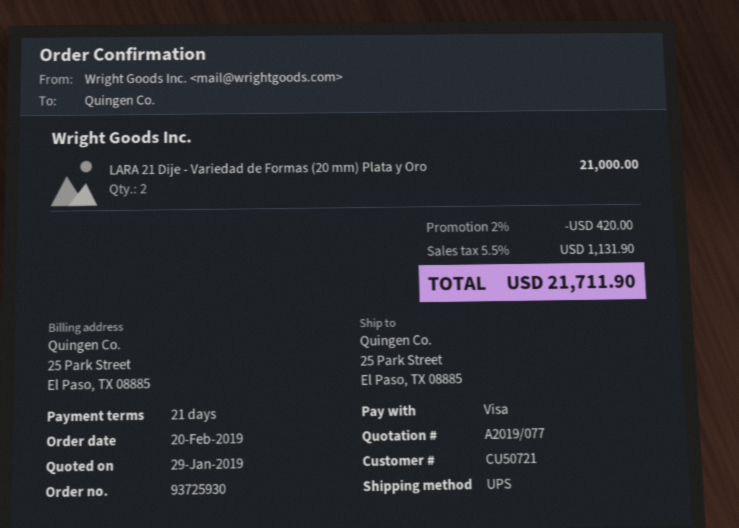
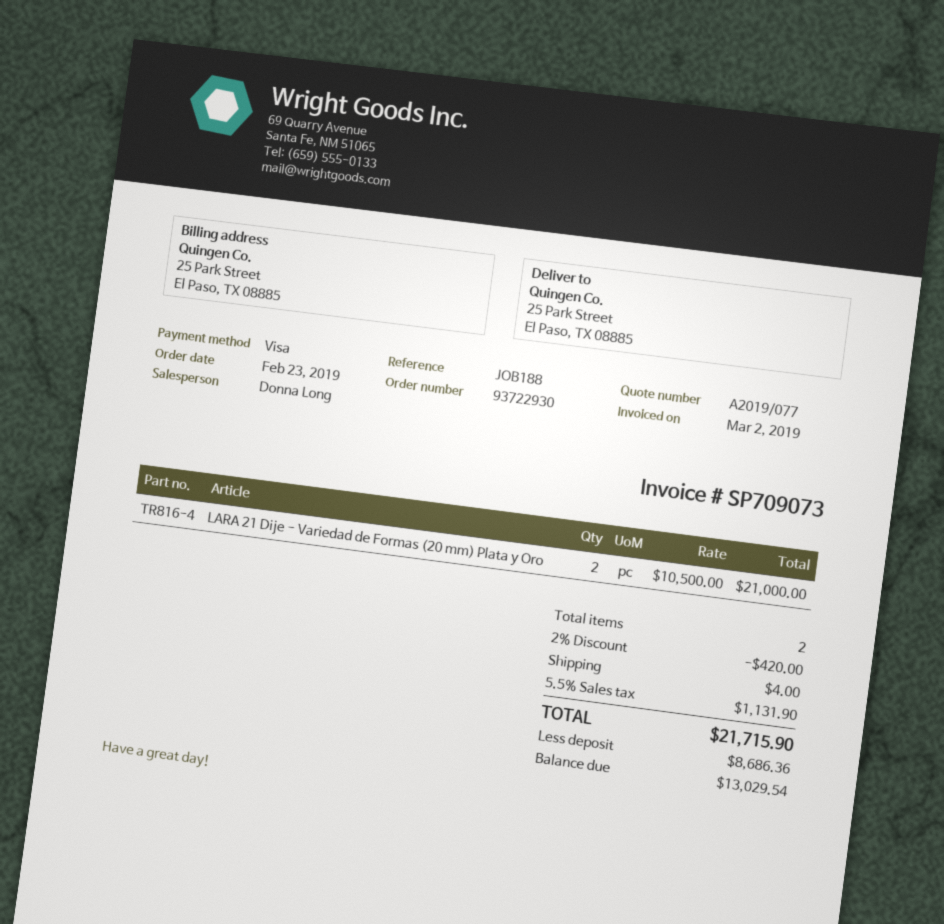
order number: 93725930 -> 93722930
order date: 2019-02-20 -> 2019-02-23
shipping: none -> 4.00
total: 21711.90 -> 21715.90

